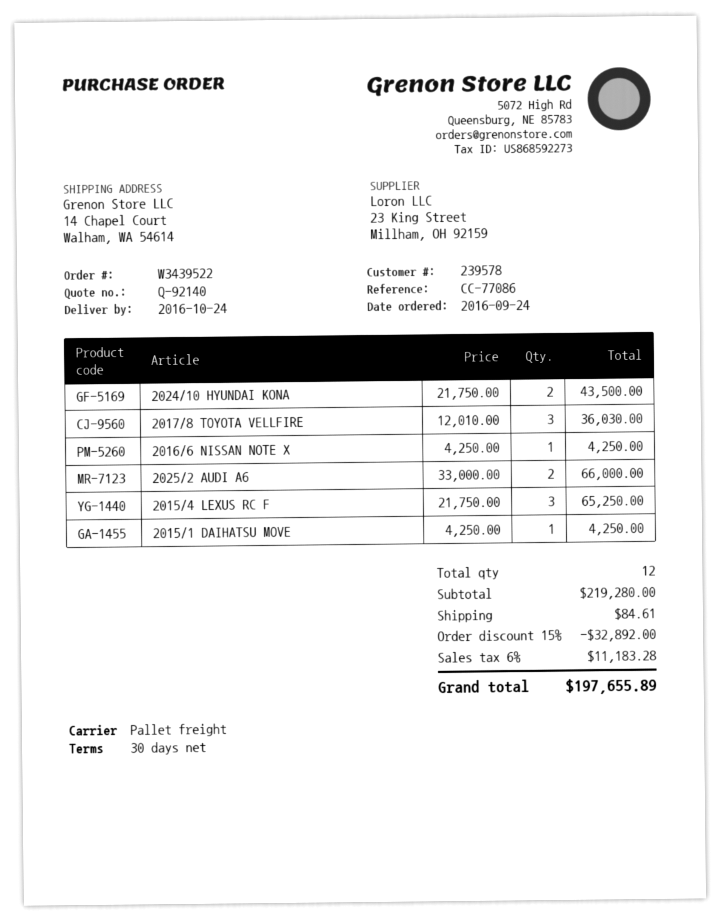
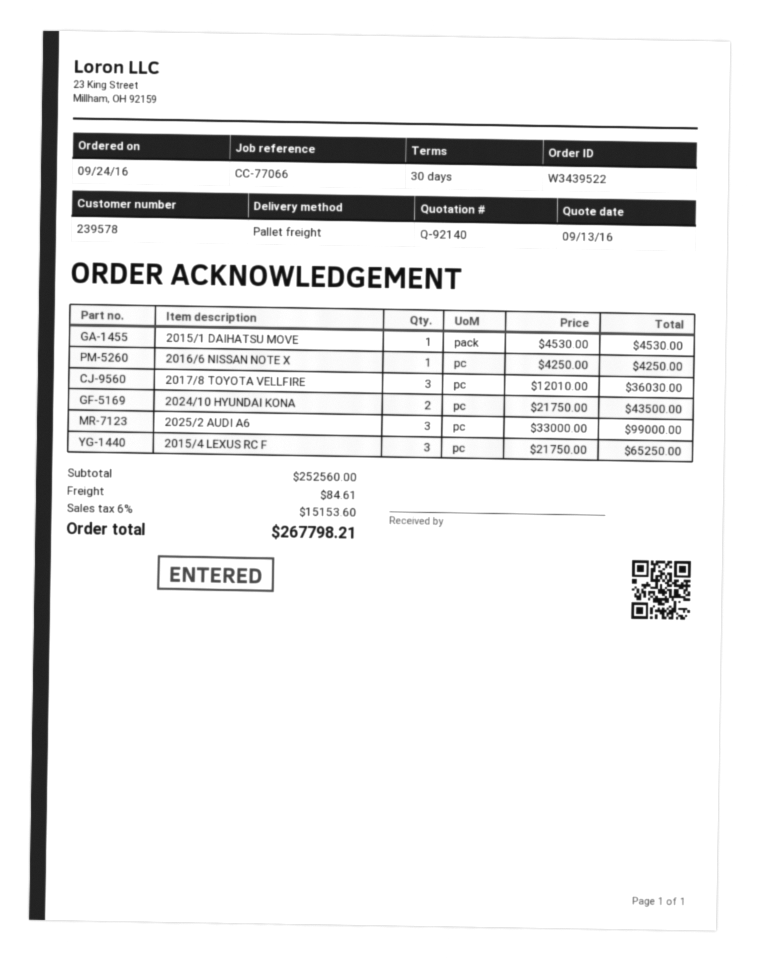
reference: CC-77086 -> CC-77066
2025/2 AUDI A6: 2 x 33000.00 = 66000.00 -> 3 x 33000.00 = 99000.00
2015/1 DAIHATSU MOVE: 1 x 4250.00 = 4250.00 -> 1 x 4530.00 = 4530.00
subtotal: 219280.00 -> 252560.00
discount: 15% = 32892.00 -> none
tax: 6% = 11183.28 -> 6% = 15153.60
total: 197655.89 -> 267798.21

